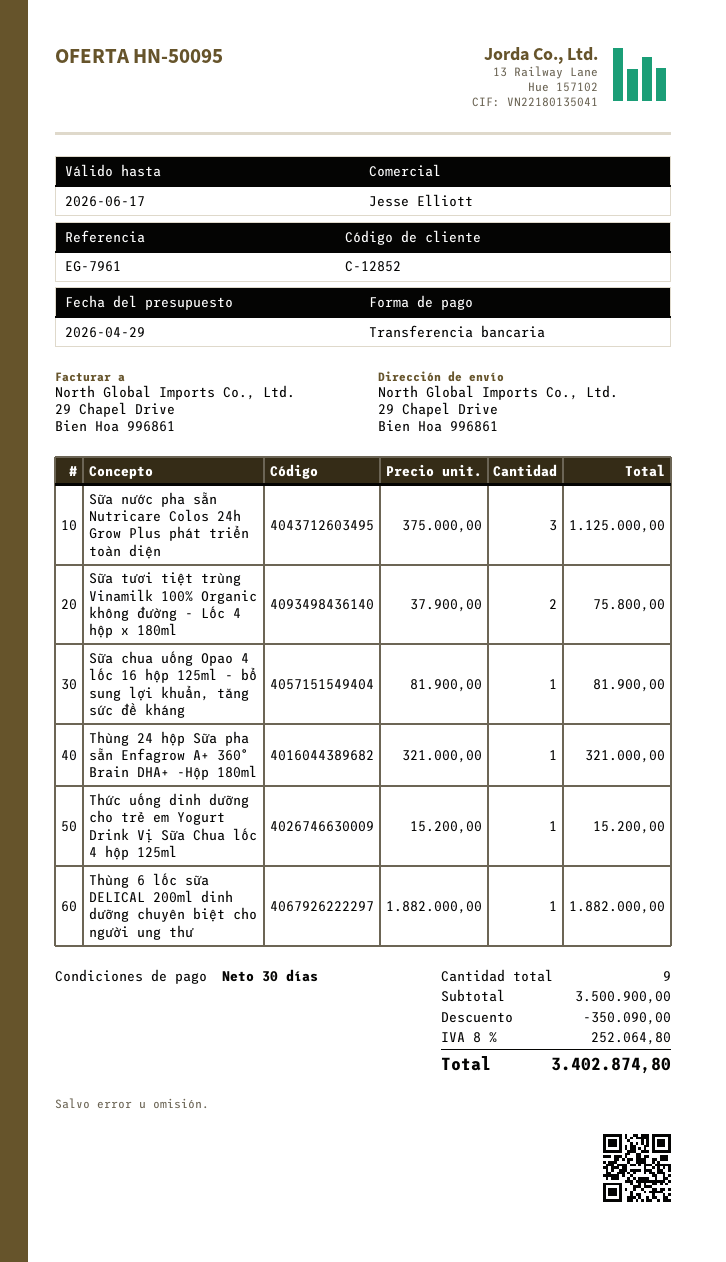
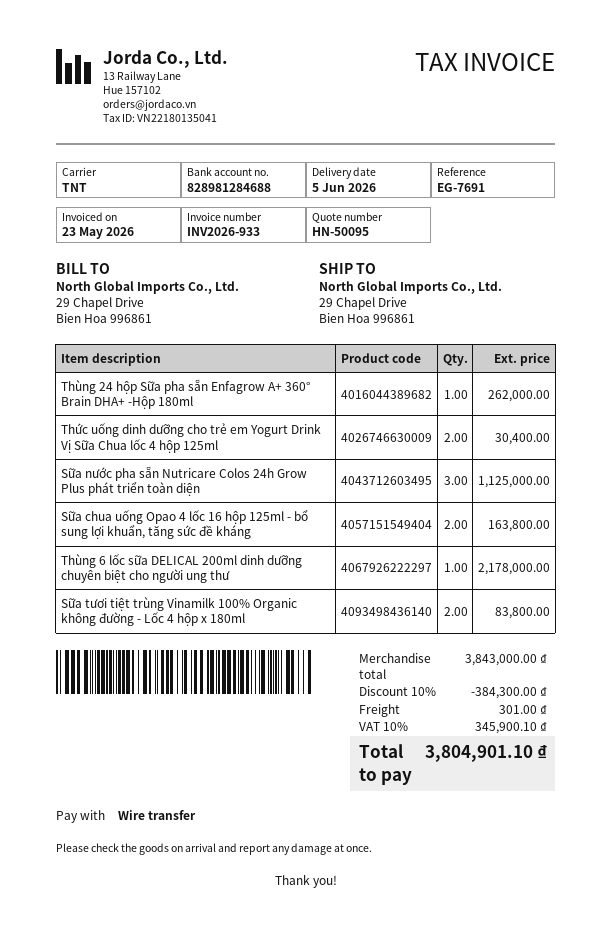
reference: EG-7961 -> EG-7691
Sữa tươi tiệt trùng Vinamilk 100% Organic không đường - Lốc 4 hộp x 180ml: 2 for 75800.00 -> 2 for 83800.00
Sữa chua uống Opao 4 lốc 16 hộp 125ml - bổ sung lợi khuẩn, tăng sức đề kháng: 1 for 81900.00 -> 2 for 163800.00
Thùng 24 hộp Sữa pha sẵn Enfagrow A+ 360° Brain DHA+ -Hộp 180ml: 1 for 321000.00 -> 1 for 262000.00
Thức uống dinh dưỡng cho trẻ em Yogurt Drink Vị Sữa Chua lốc 4 hộp 125ml: 1 for 15200.00 -> 2 for 30400.00
Thùng 6 lốc sữa DELICAL 200ml dinh dưỡng chuyên biệt cho người ung thư: 1 for 1882000.00 -> 1 for 2178000.00
subtotal: 3500900.00 -> 3843000.00
discount: 350090.00 -> 384300.00
shipping: none -> 301.00
tax: 8% = 252064.80 -> 10% = 345900.10
total: 3402874.80 -> 3804901.10

